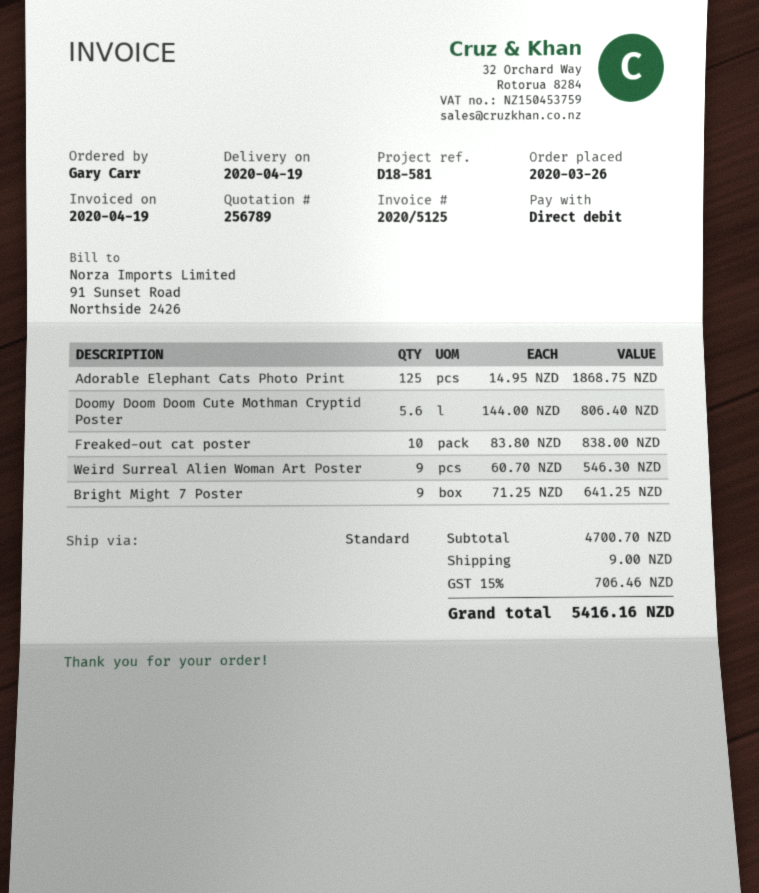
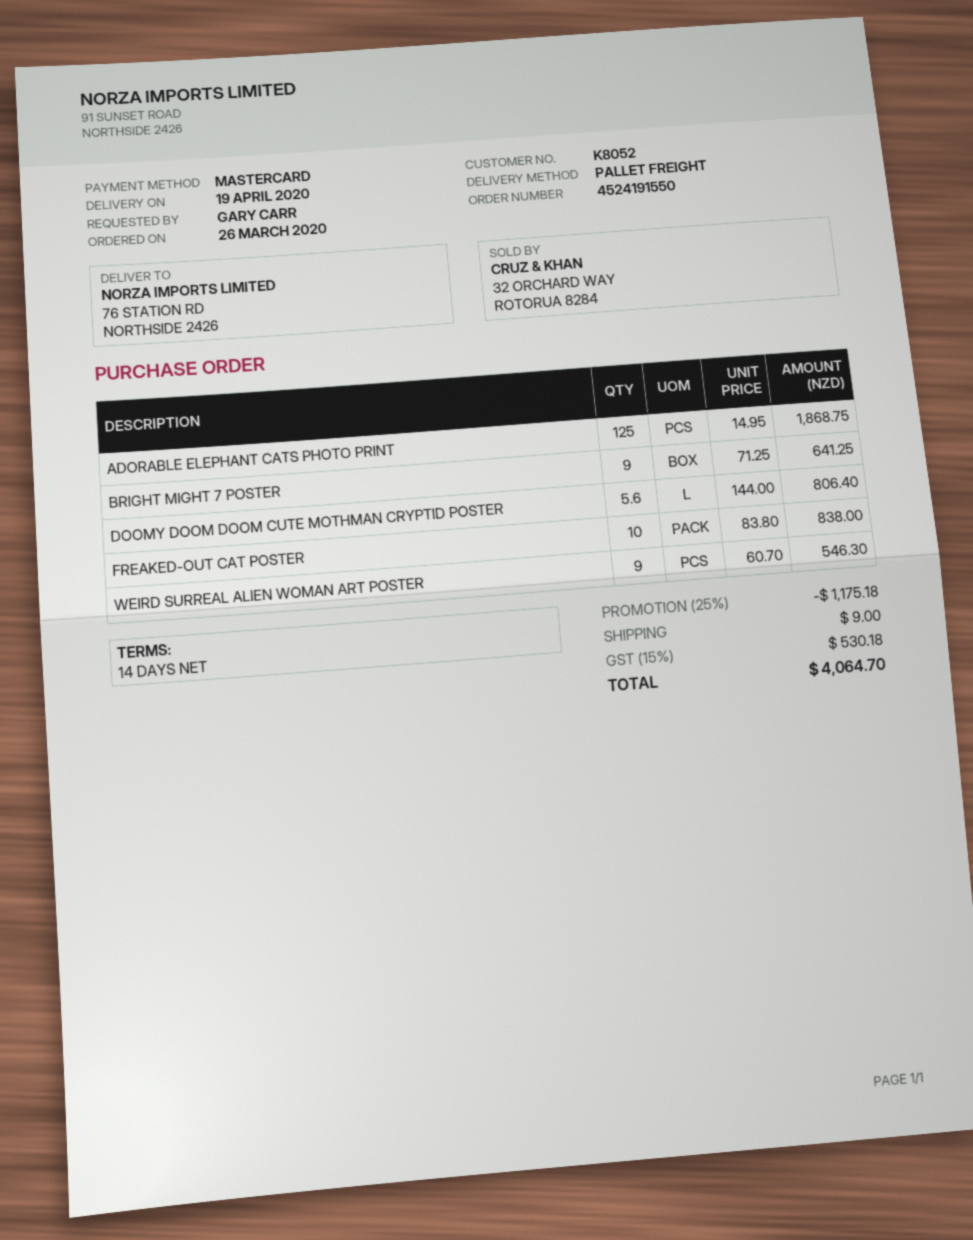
payment method: direct debit -> Mastercard
shipping method: standard -> pallet freight
discount: none -> 25% = 1175.18
tax: 15% = 706.46 -> 15% = 530.18
total: 5416.16 -> 4064.70

